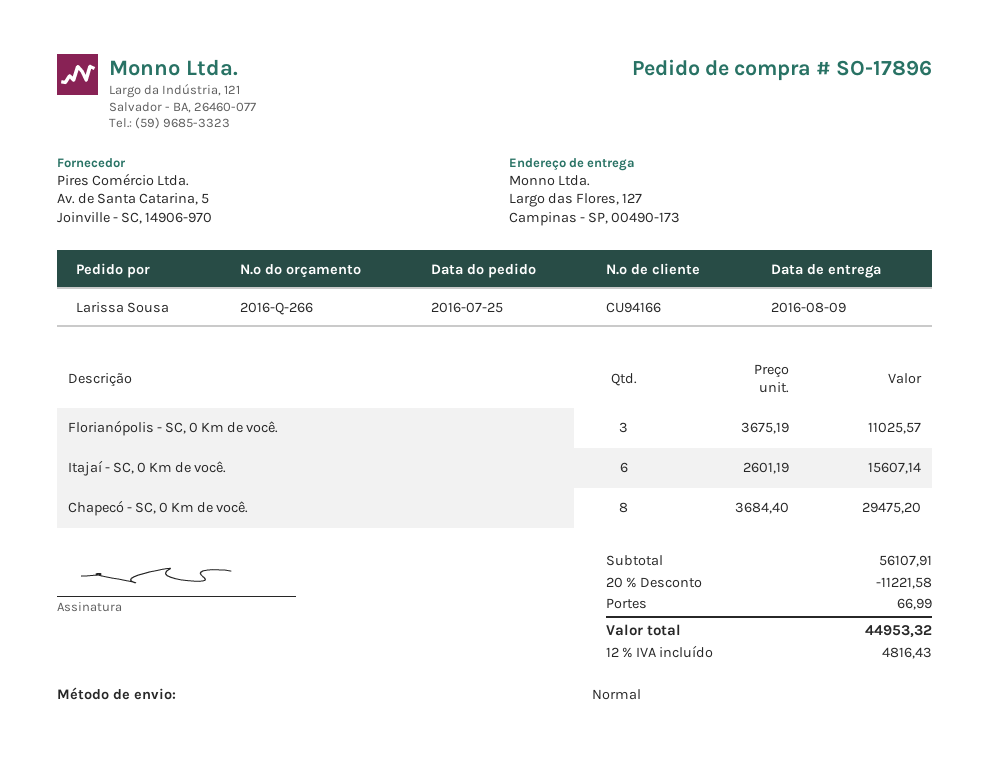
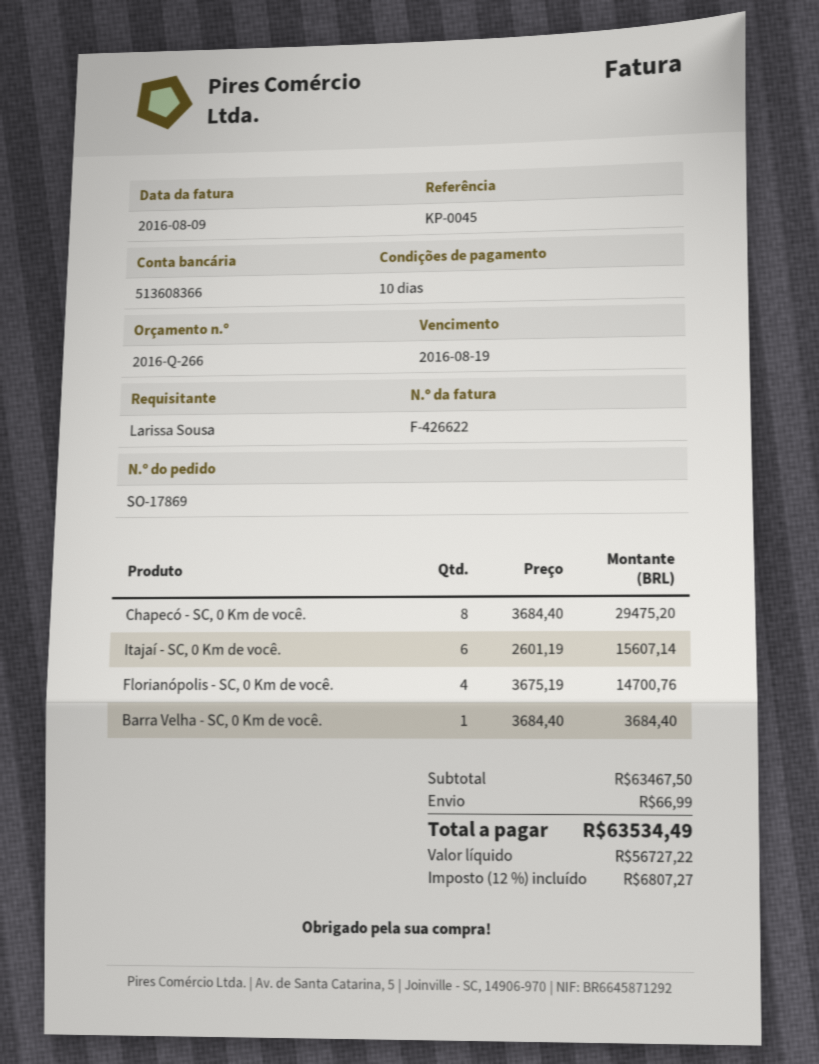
order number: SO-17896 -> SO-17869
Florianópolis - SC, 0 Km de você.: 3 x 3675.19 = 11025.57 -> 4 x 3675.19 = 14700.76
Barra Velha - SC, 0 Km de você.: none -> 1 x 3684.40 = 3684.40
subtotal: 56107.91 -> 63467.50
discount: 20% = 11221.58 -> none
tax: 12% = 4816.43 -> 12% = 6807.27
total: 44953.32 -> 63534.49

